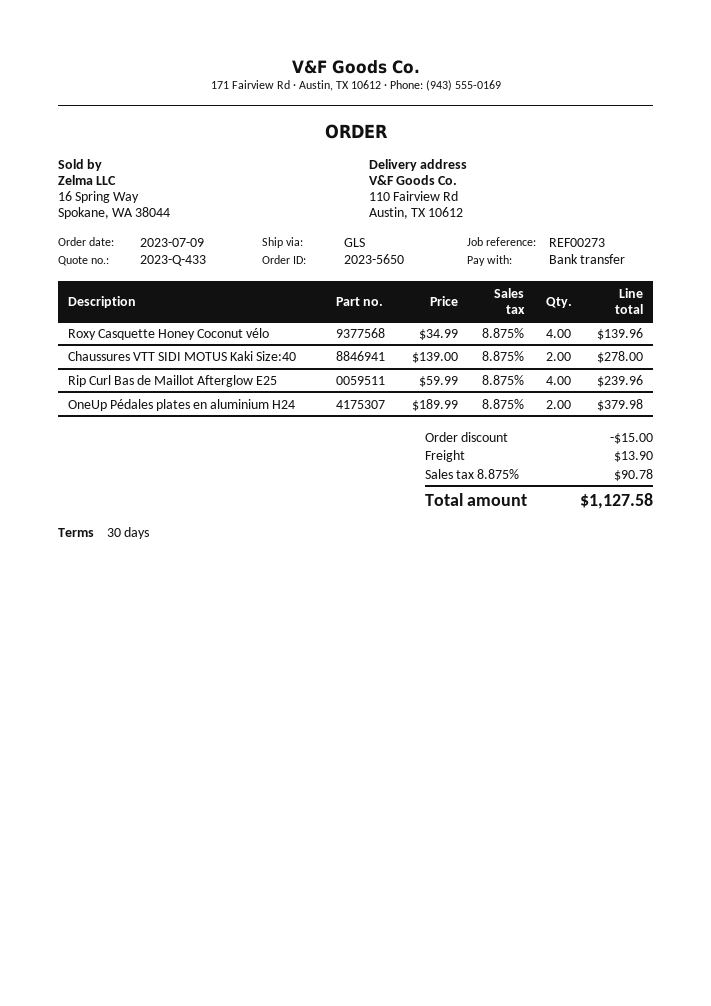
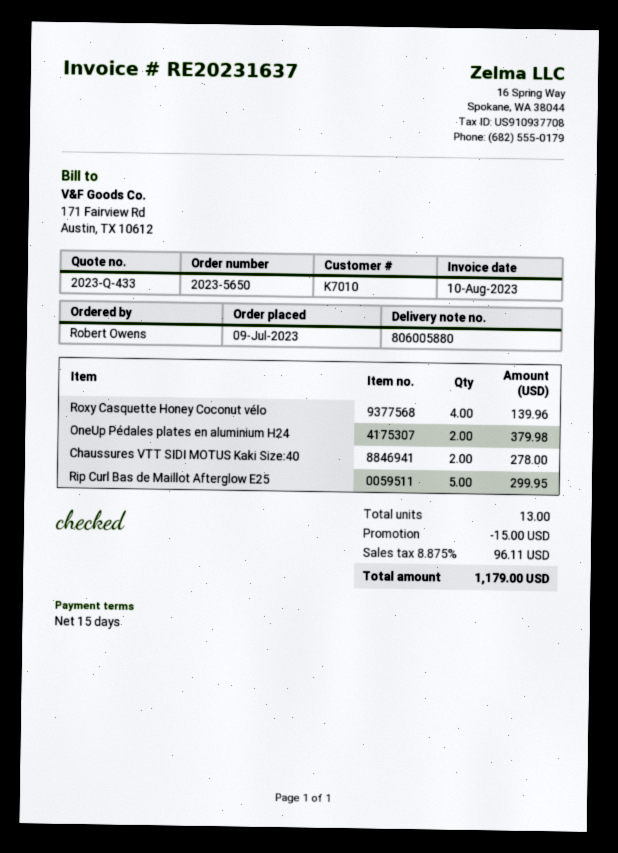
payment terms: 30 days -> 15 days
Rip Curl Bas de Maillot Afterglow E25: 4 for 239.96 -> 5 for 299.95
shipping: 13.90 -> none
tax: 8.875% = 90.78 -> 8.875% = 96.11
total: 1127.58 -> 1179.00

